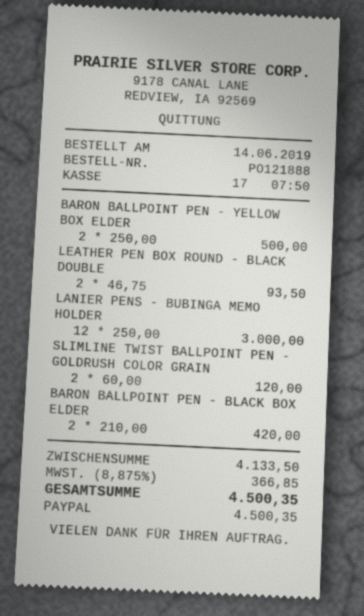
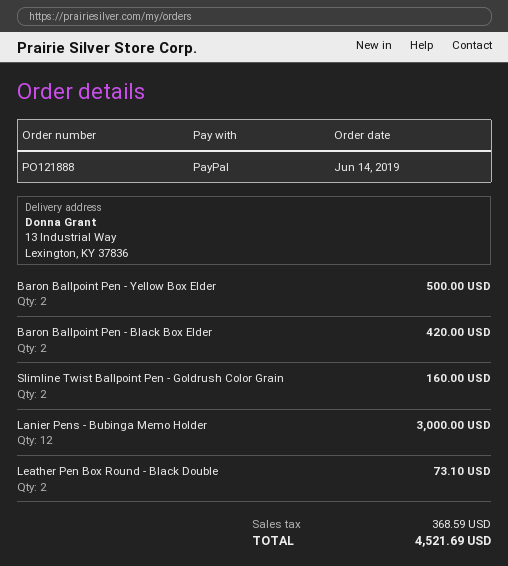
LEATHER PEN BOX ROUND - BLACK DOUBLE: 2 for 93.50 -> 2 for 73.10
SLIMLINE TWIST BALLPOINT PEN - GOLDRUSH COLOR GRAIN: 2 for 120.00 -> 2 for 160.00
tax: 366.85 -> 368.59
total: 4500.35 -> 4521.69

